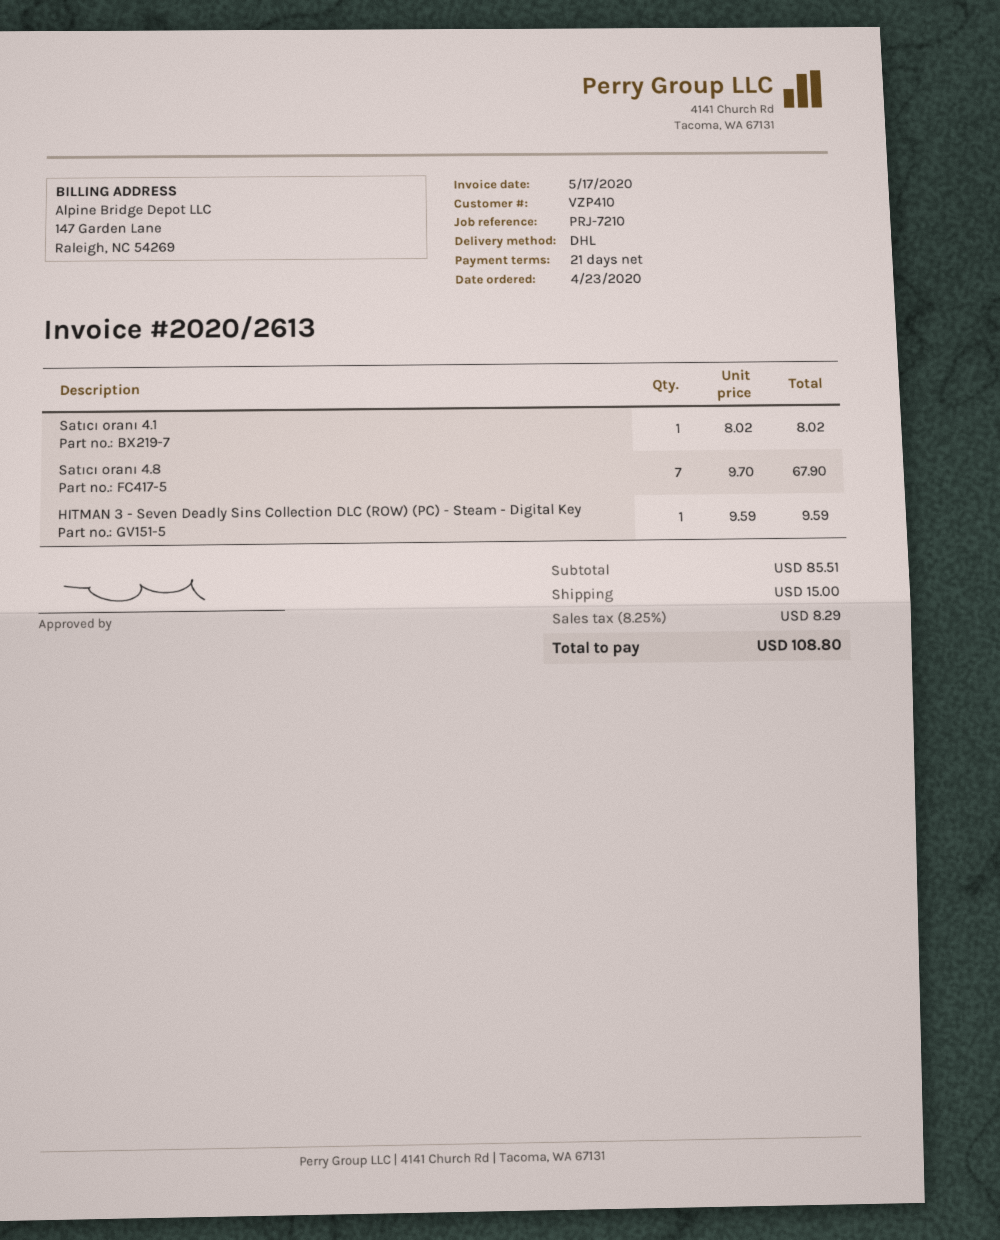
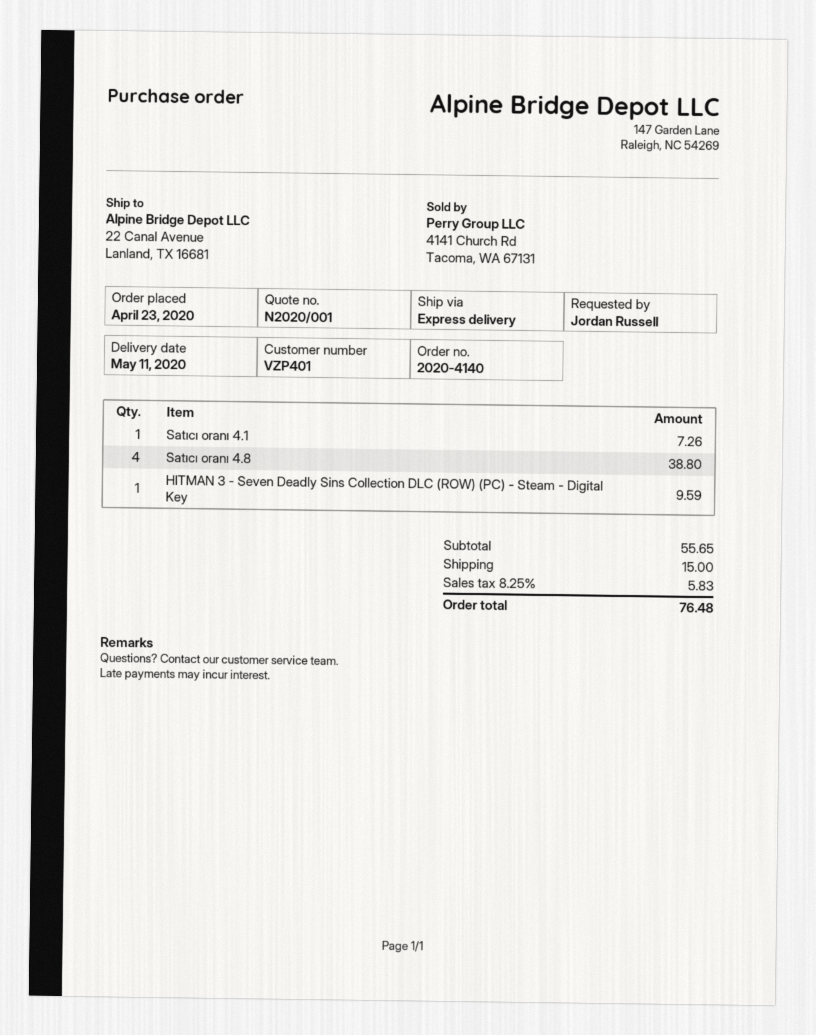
customer number: VZP410 -> VZP401
shipping method: DHL -> express
Satıcı oranı 4.1: 1 for 8.02 -> 1 for 7.26
Satıcı oranı 4.8: 7 for 67.90 -> 4 for 38.80
subtotal: 85.51 -> 55.65
tax: 8.25% = 8.29 -> 8.25% = 5.83
total: 108.80 -> 76.48

